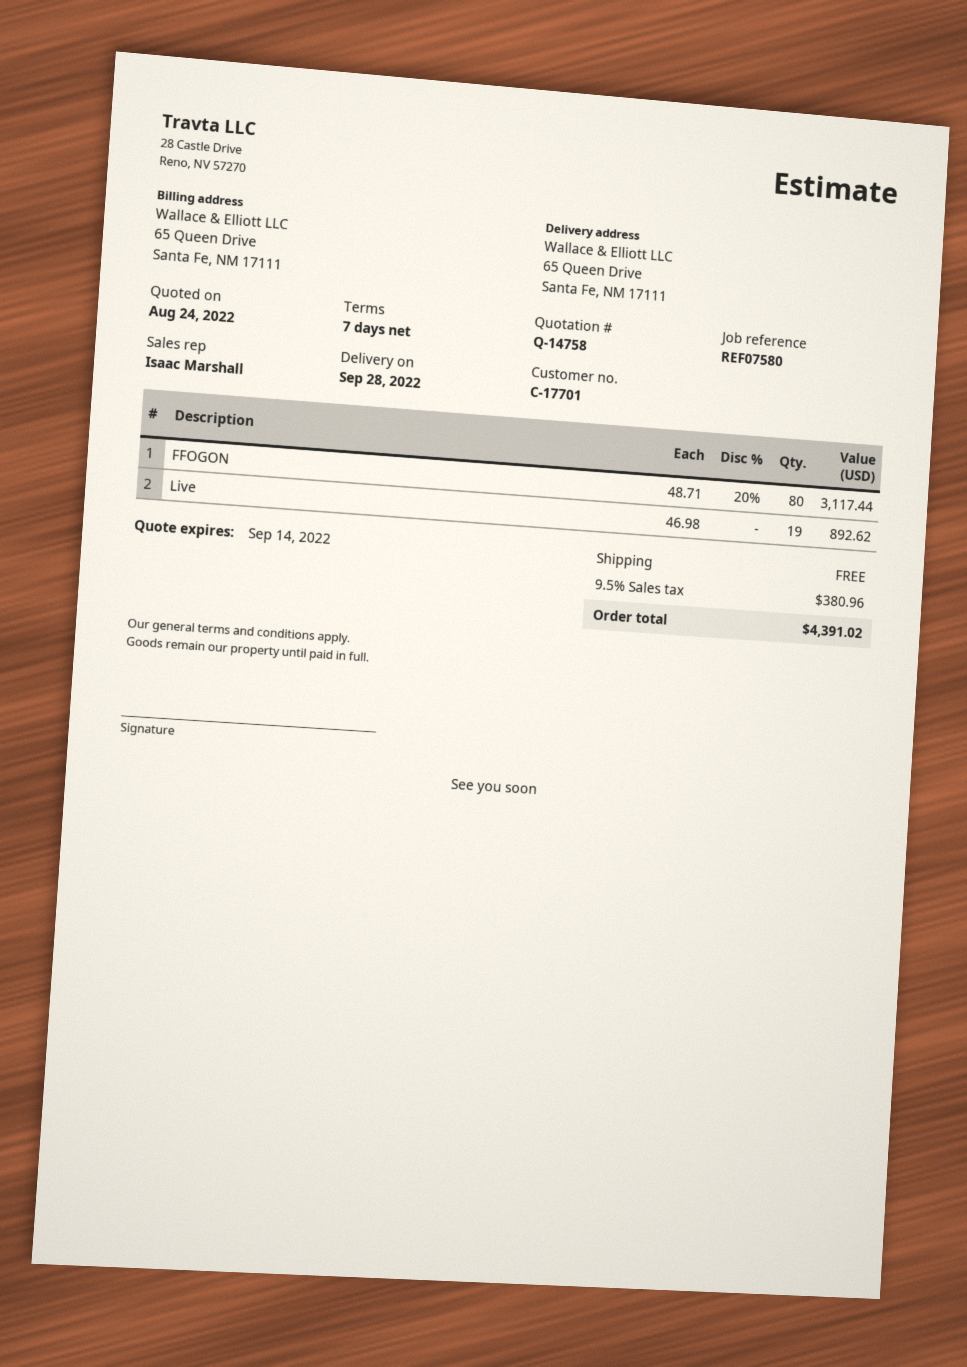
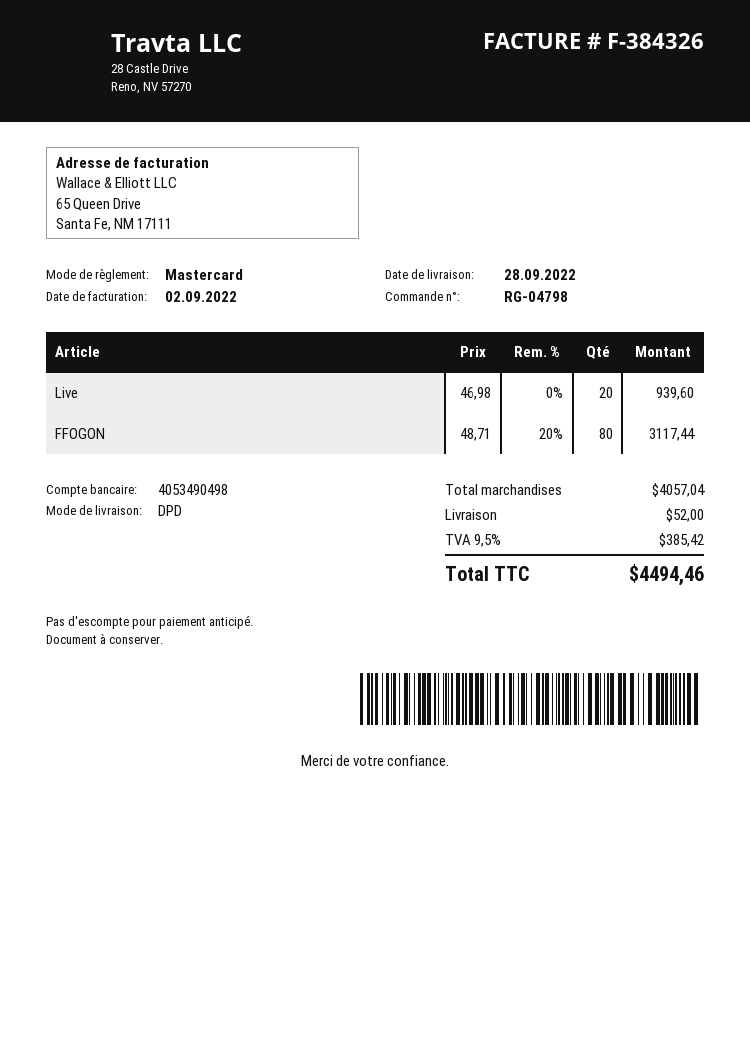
Live: 19 x 46.98 = 892.62 -> 20 x 46.98 = 939.60
shipping: 0.00 -> 52.00
tax: 9.5% = 380.96 -> 9.5% = 385.42
total: 4391.02 -> 4494.46

